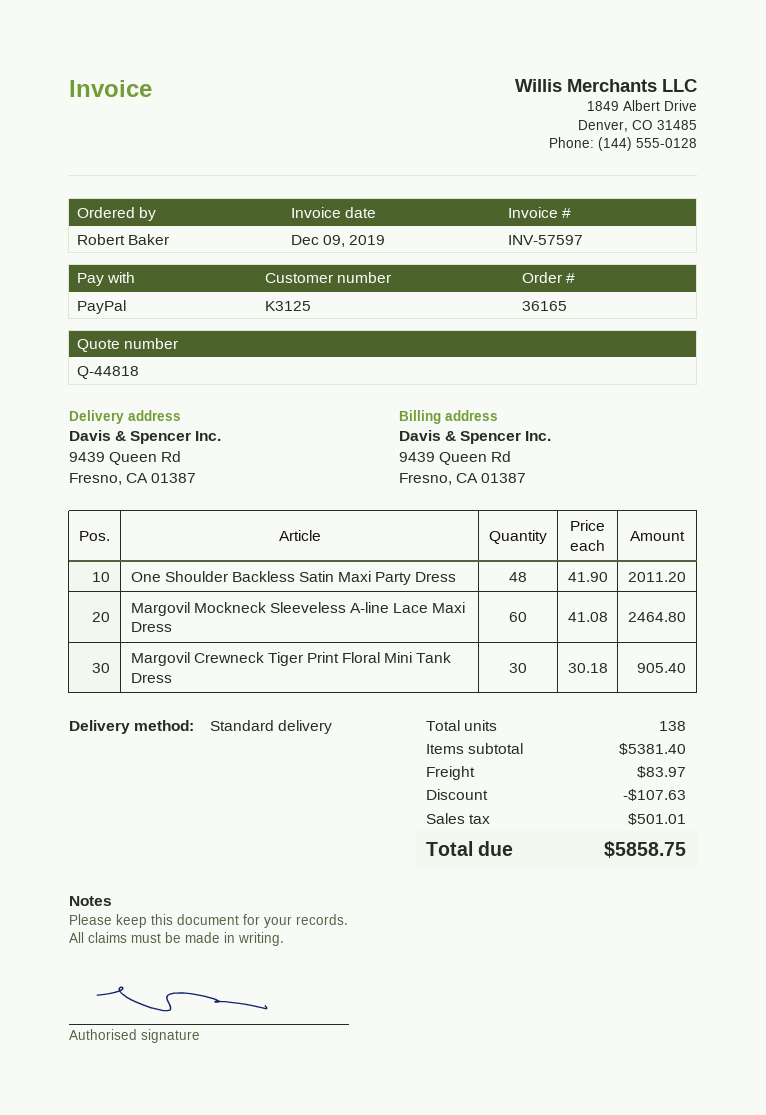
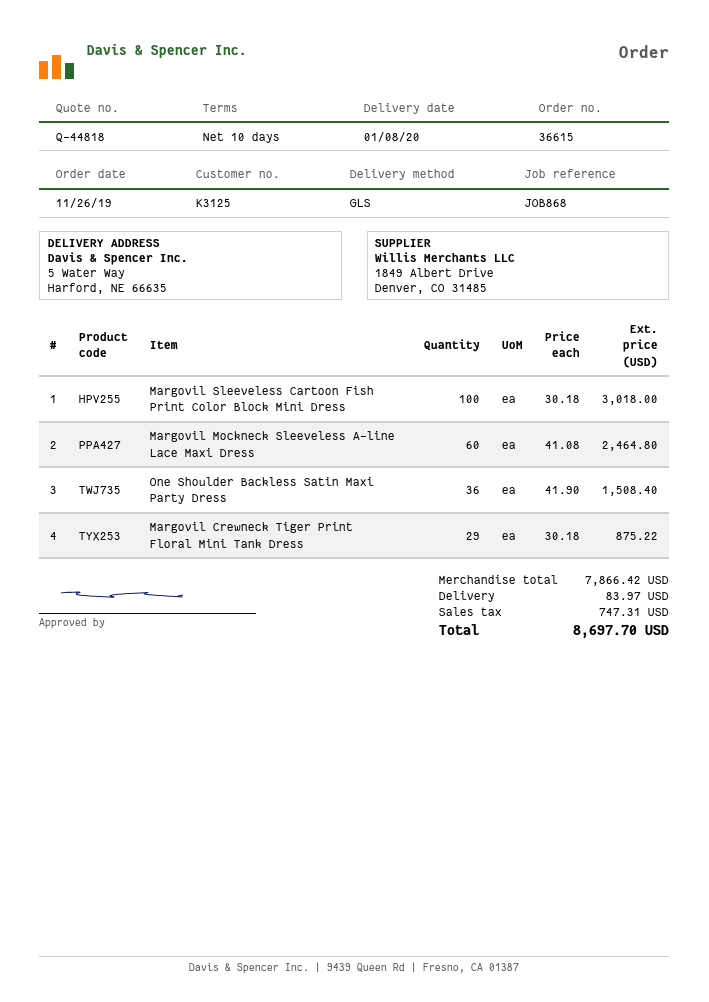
order number: 36165 -> 36615
shipping method: standard -> GLS
ship to: 9439 Queen Rd, Fresno, CA 01387 -> 5 Water Way, Harford, NE 66635
One Shoulder Backless Satin Maxi Party Dress: 48 x 41.90 = 2011.20 -> 36 x 41.90 = 1508.40
Margovil Crewneck Tiger Print Floral Mini Tank Dress: 30 x 30.18 = 905.40 -> 29 x 30.18 = 875.22
Margovil Sleeveless Cartoon Fish Print Color Block Mini Dress: none -> 100 x 30.18 = 3018.00
subtotal: 5381.40 -> 7866.42
discount: 107.63 -> none
tax: 501.01 -> 747.31
total: 5858.75 -> 8697.70

